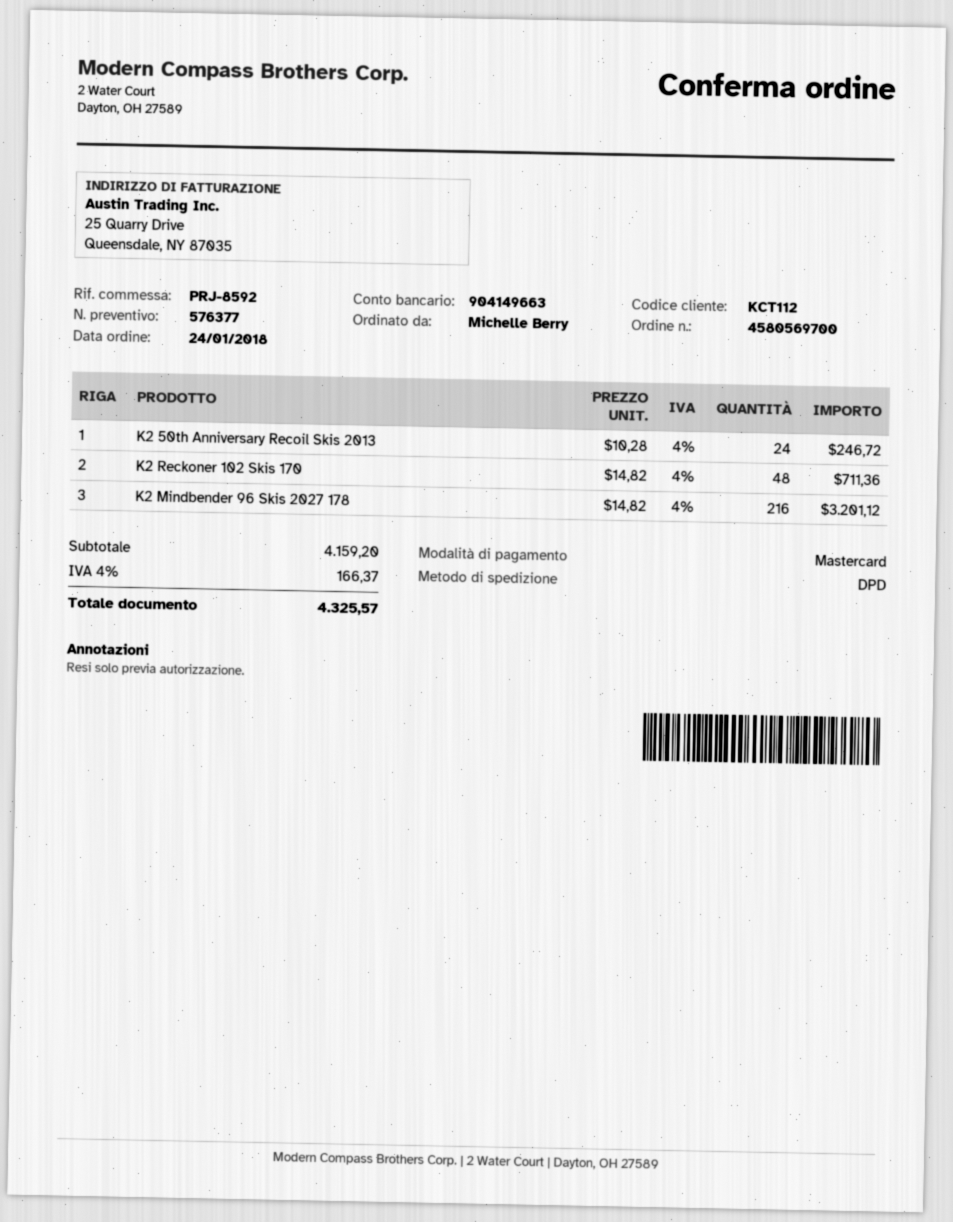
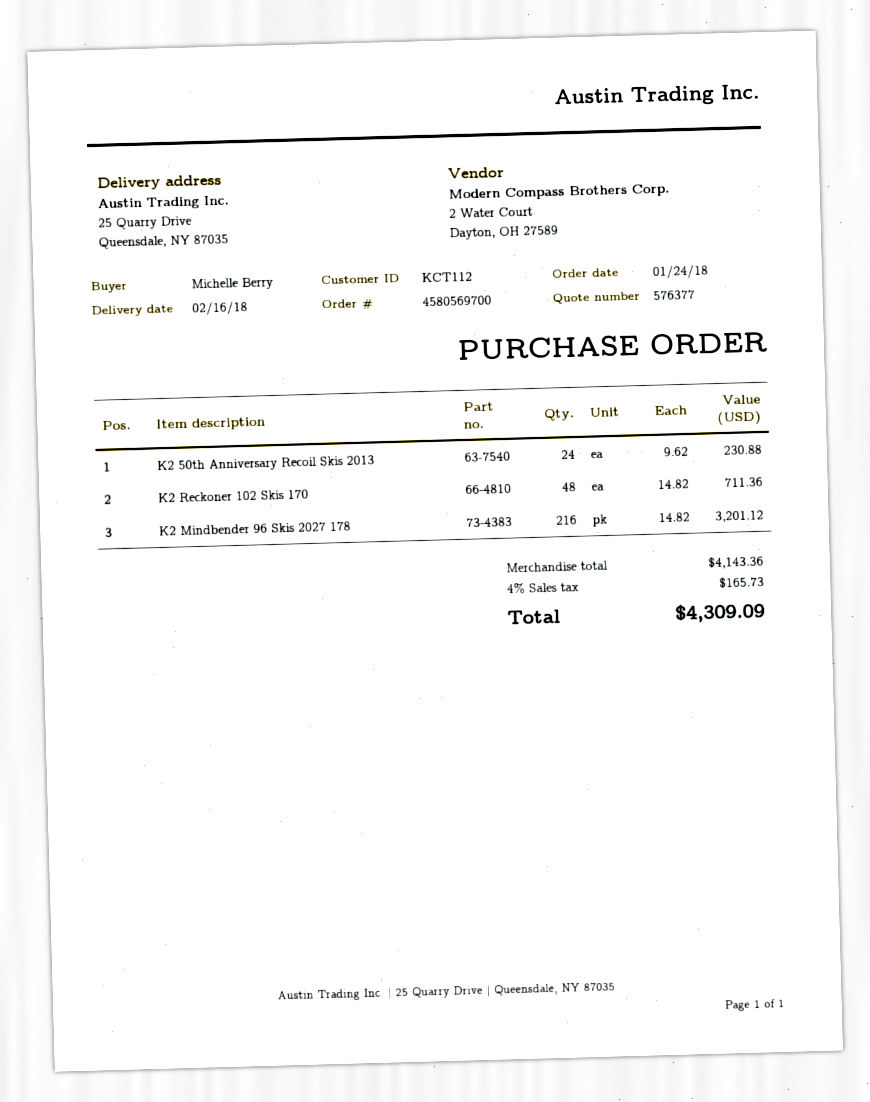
K2 50th Anniversary Recoil Skis 2013: 24 x 10.28 = 246.72 -> 24 x 9.62 = 230.88
subtotal: 4159.20 -> 4143.36
tax: 4% = 166.37 -> 4% = 165.73
total: 4325.57 -> 4309.09

